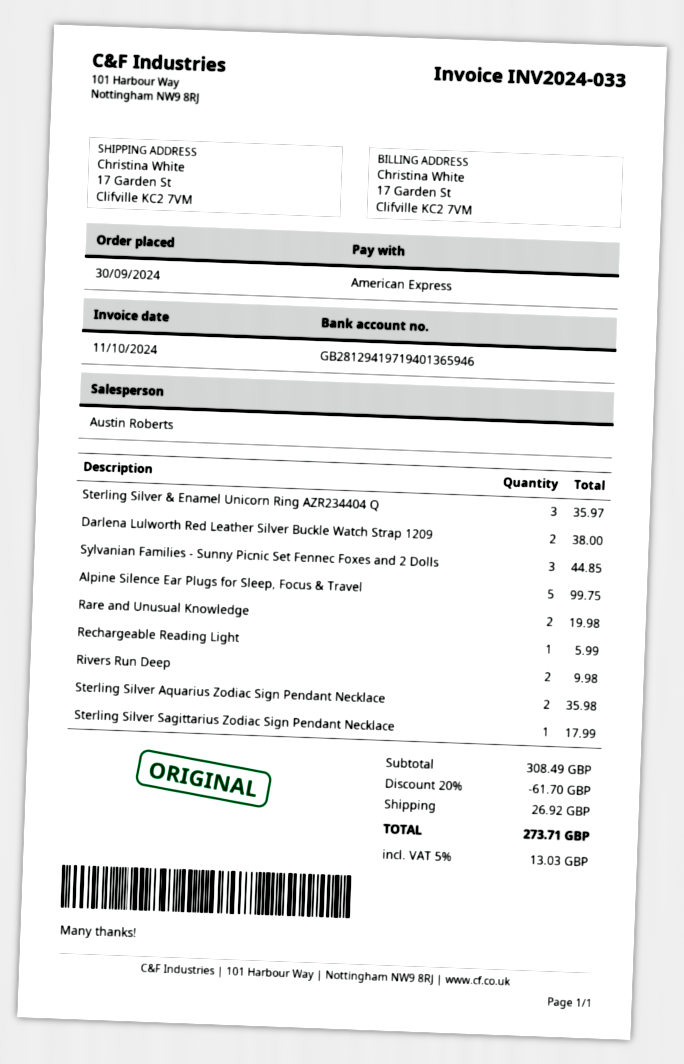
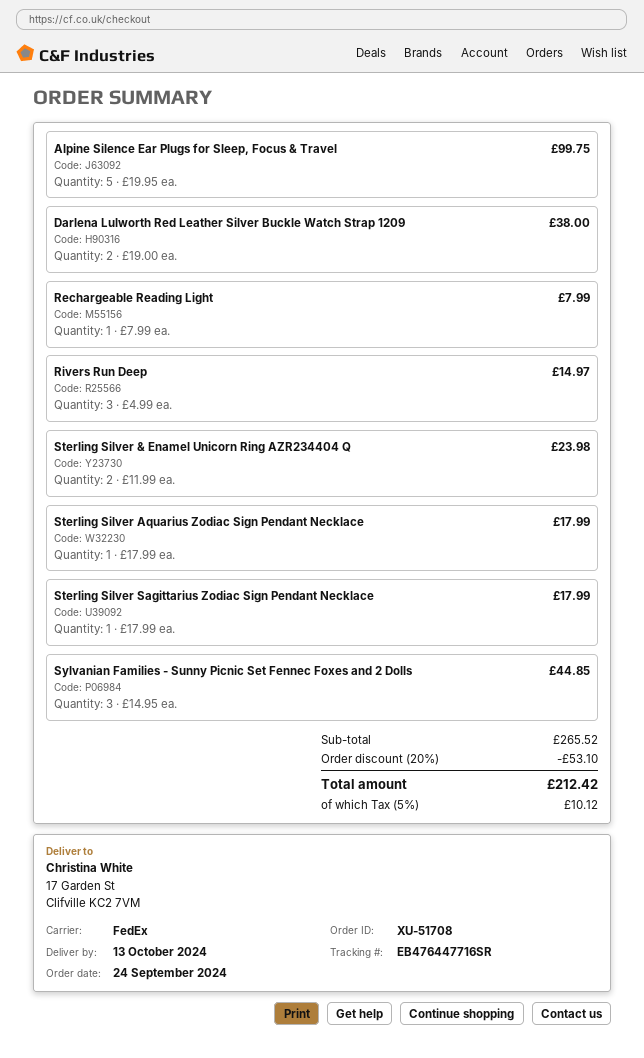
order date: 2024-09-30 -> 2024-09-24
Sterling Silver & Enamel Unicorn Ring AZR234404 Q: 3 for 35.97 -> 2 for 23.98
Rare and Unusual Knowledge: 2 for 19.98 -> none
Rechargeable Reading Light: 1 for 5.99 -> 1 for 7.99
Rivers Run Deep: 2 for 9.98 -> 3 for 14.97
Sterling Silver Aquarius Zodiac Sign Pendant Necklace: 2 for 35.98 -> 1 for 17.99
subtotal: 308.49 -> 265.52
discount: 20% = 61.70 -> 20% = 53.10
shipping: 26.92 -> none
tax: 5% = 13.03 -> 5% = 10.12
total: 273.71 -> 212.42

